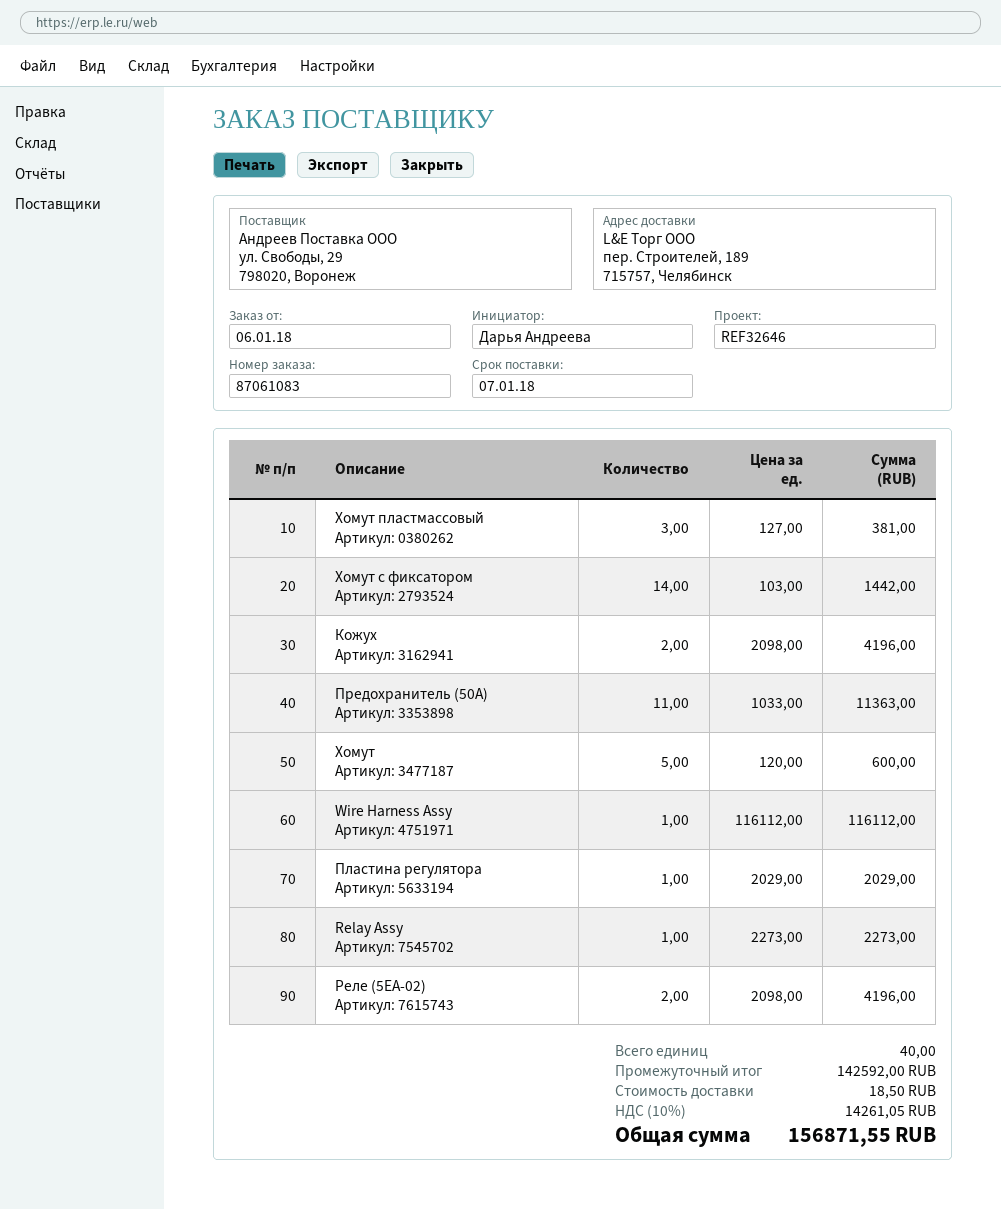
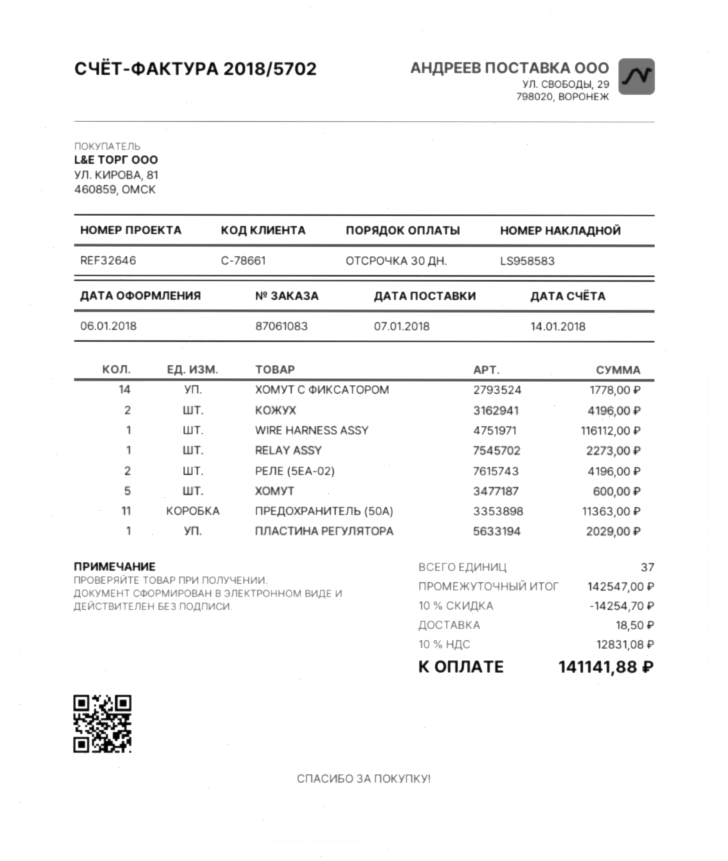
Хомут пластмассовый: 3 for 381.00 -> none
Хомут с фиксатором: 14 for 1442.00 -> 14 for 1778.00
total quantity: 40 -> 37
subtotal: 142592.00 -> 142547.00
discount: none -> 10% = 14254.70
tax: 10% = 14261.05 -> 10% = 12831.08
total: 156871.55 -> 141141.88

